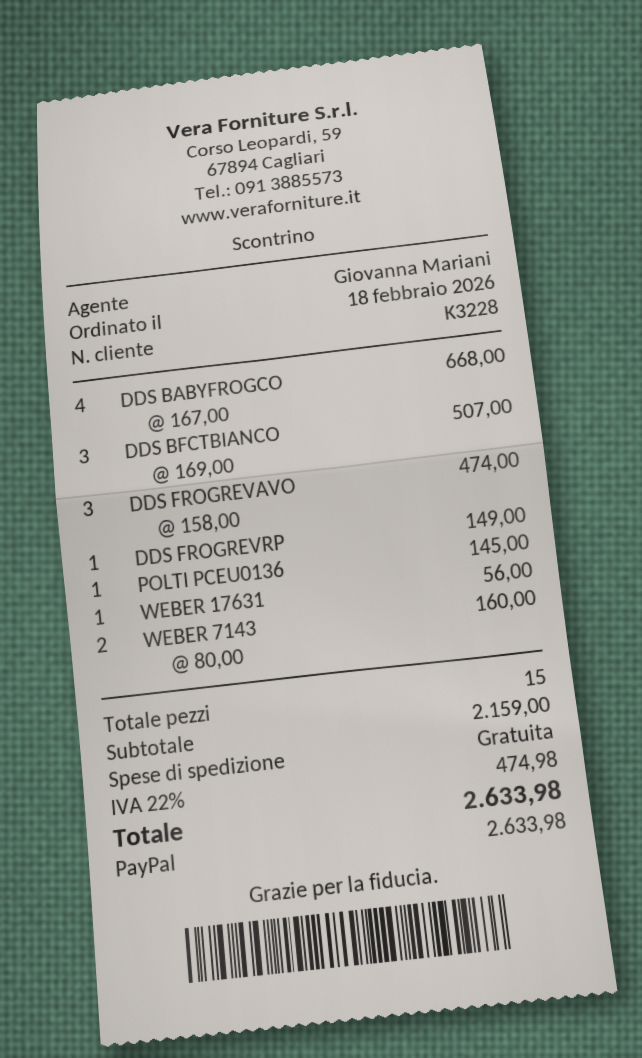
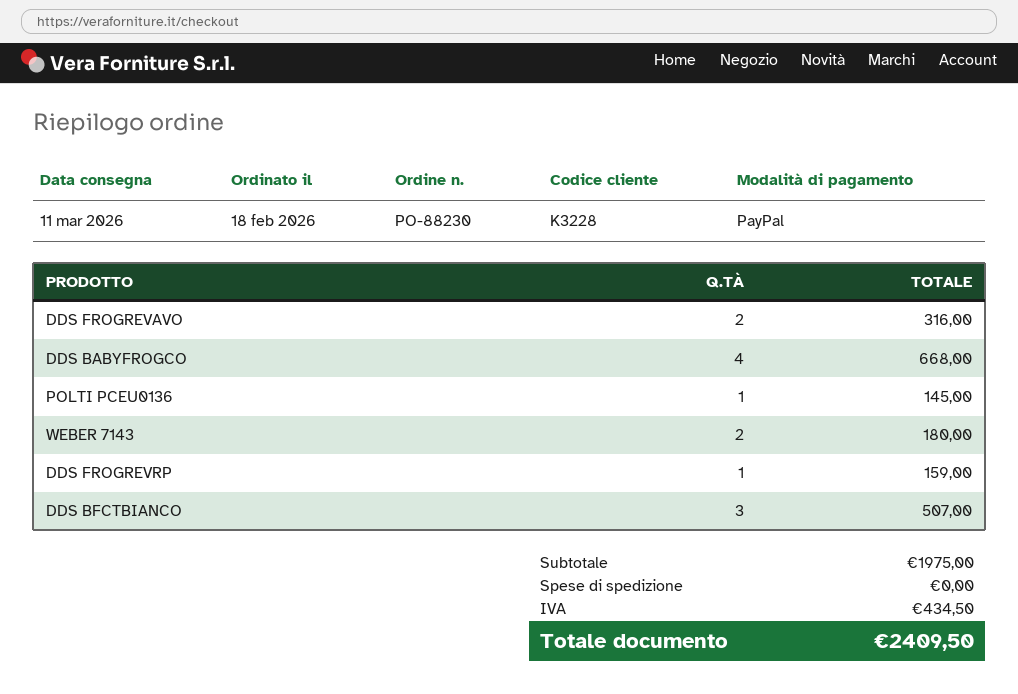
DDS FROGREVAVO: 3 for 474.00 -> 2 for 316.00
DDS FROGREVRP: 1 for 149.00 -> 1 for 159.00
WEBER 17631: 1 for 56.00 -> none
WEBER 7143: 2 for 160.00 -> 2 for 180.00
subtotal: 2159.00 -> 1975.00
tax: 474.98 -> 434.50
total: 2633.98 -> 2409.50

